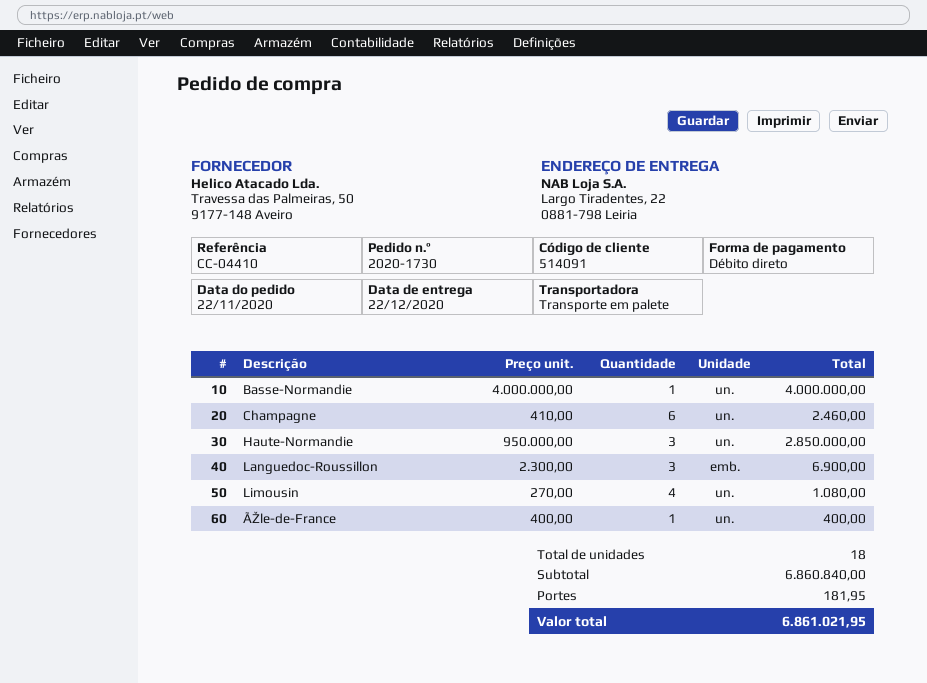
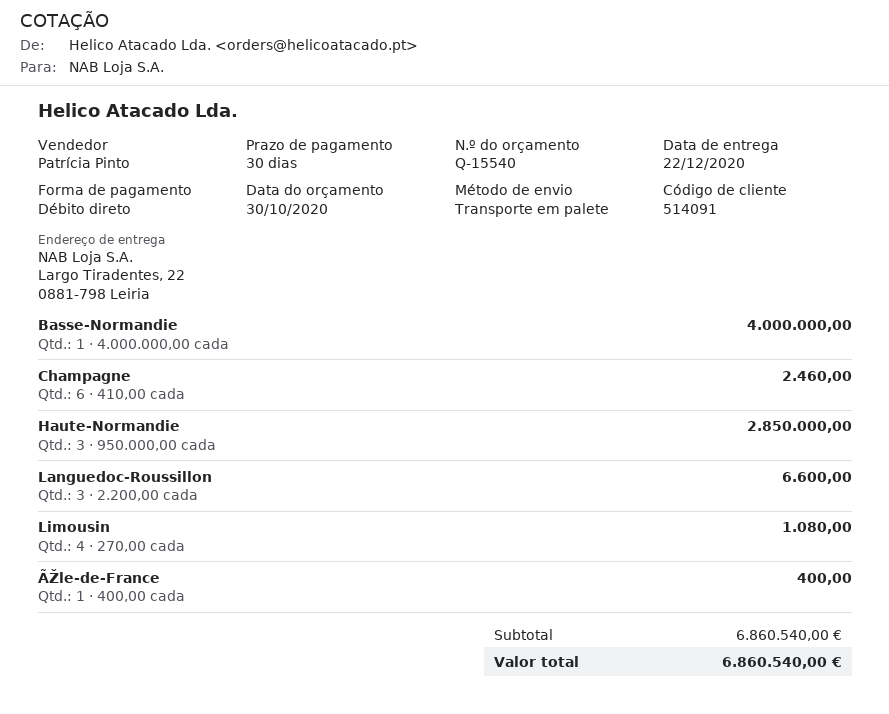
Languedoc-Roussillon: 3 x 2300.00 = 6900.00 -> 3 x 2200.00 = 6600.00
subtotal: 6860840.00 -> 6860540.00
shipping: 181.95 -> none
total: 6861021.95 -> 6860540.00

